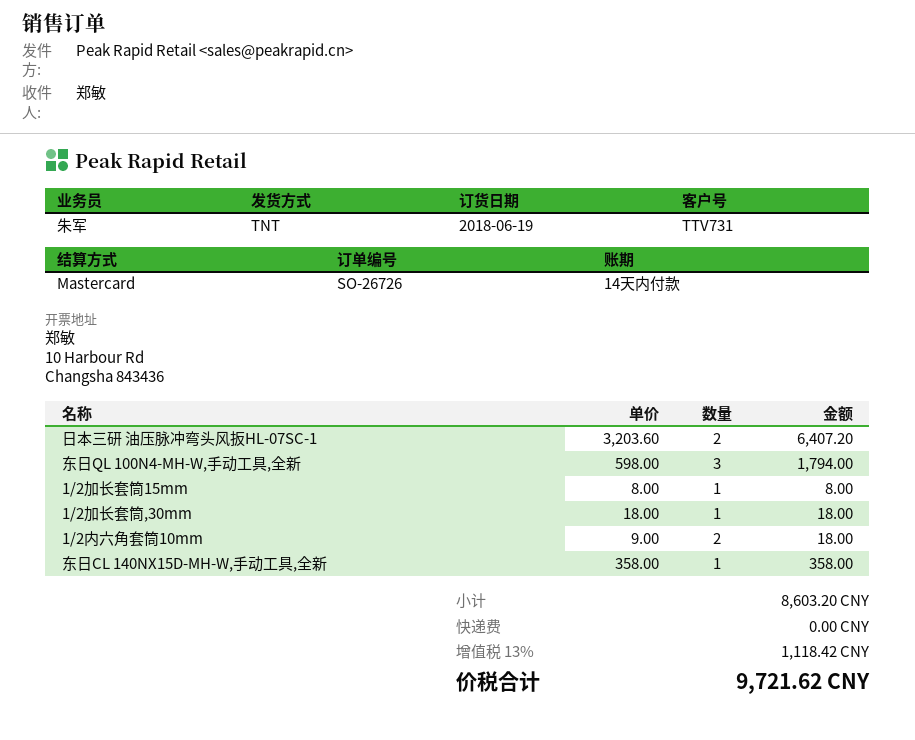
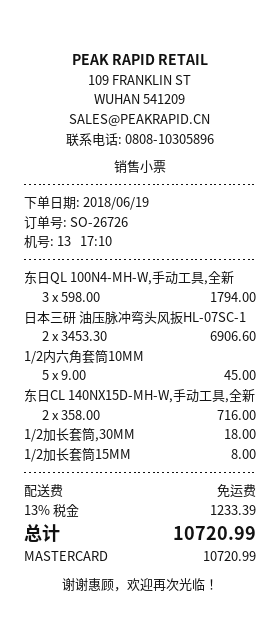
日本三研 油压脉冲弯头风扳HL-07SC-1: 2 x 3203.60 = 6407.20 -> 2 x 3453.30 = 6906.60
1/2内六角套筒10mm: 2 x 9.00 = 18.00 -> 5 x 9.00 = 45.00
东日CL 140NX15D-MH-W,手动工具,全新: 1 x 358.00 = 358.00 -> 2 x 358.00 = 716.00
tax: 13% = 1118.42 -> 13% = 1233.39
total: 9721.62 -> 10720.99

